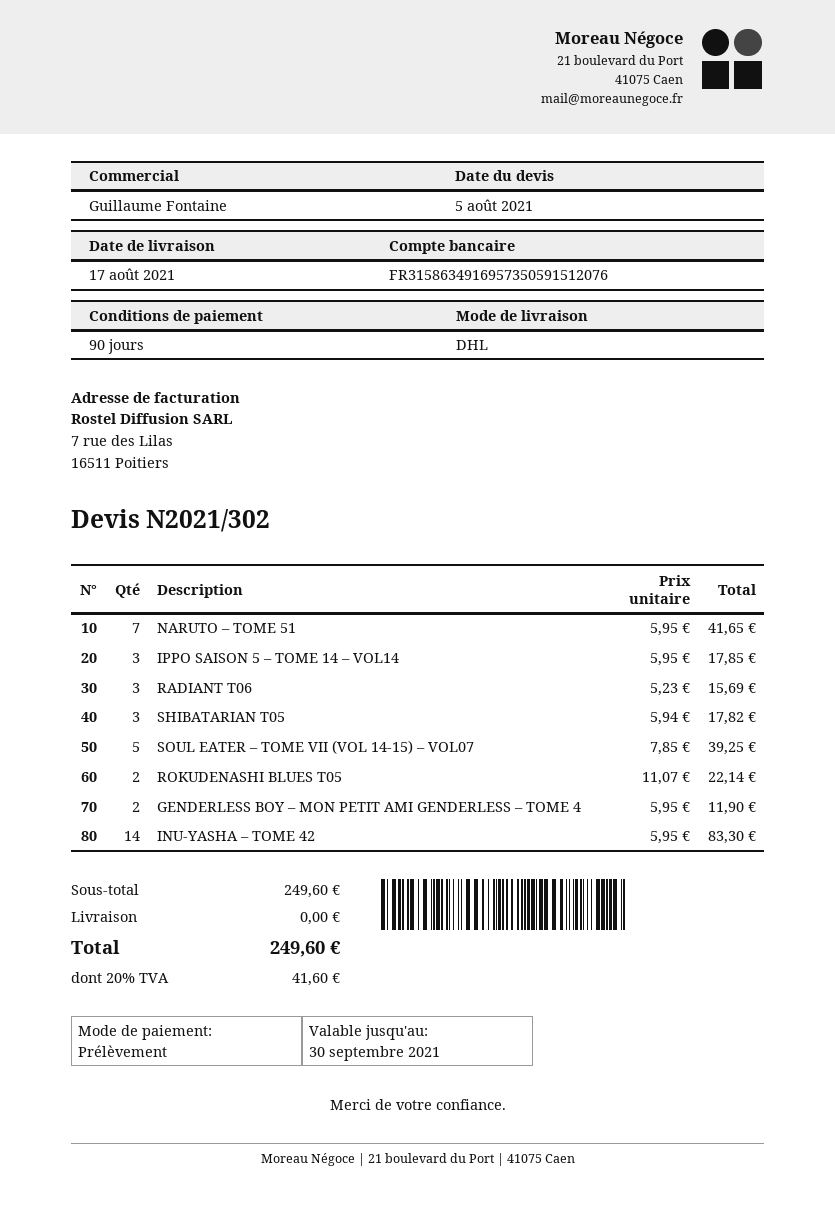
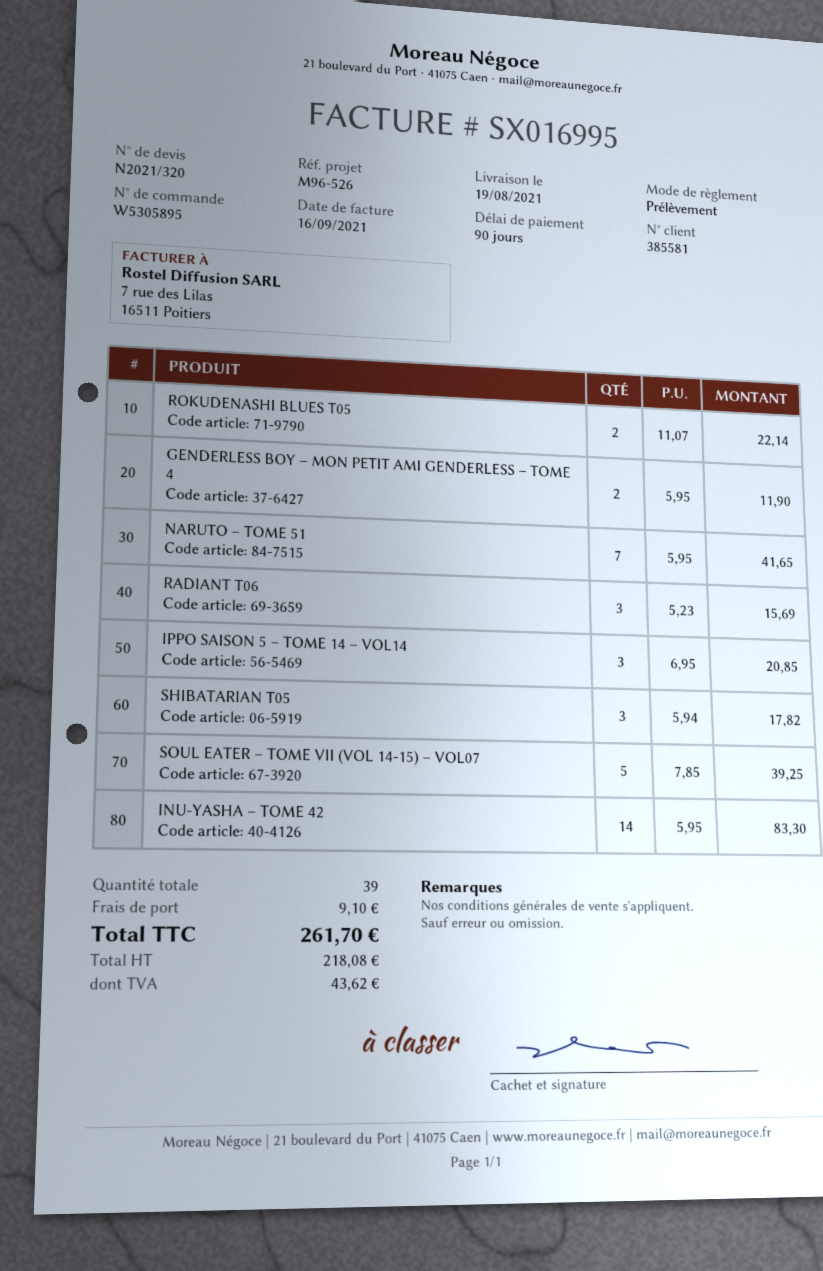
quote number: N2021/302 -> N2021/320
delivery date: 2021-08-17 -> 2021-08-19
IPPO SAISON 5 – TOME 14 – VOL14: 3 x 5.95 = 17.85 -> 3 x 6.95 = 20.85
shipping: 0.00 -> 9.10
tax: 41.60 -> 43.62
total: 249.60 -> 261.70

